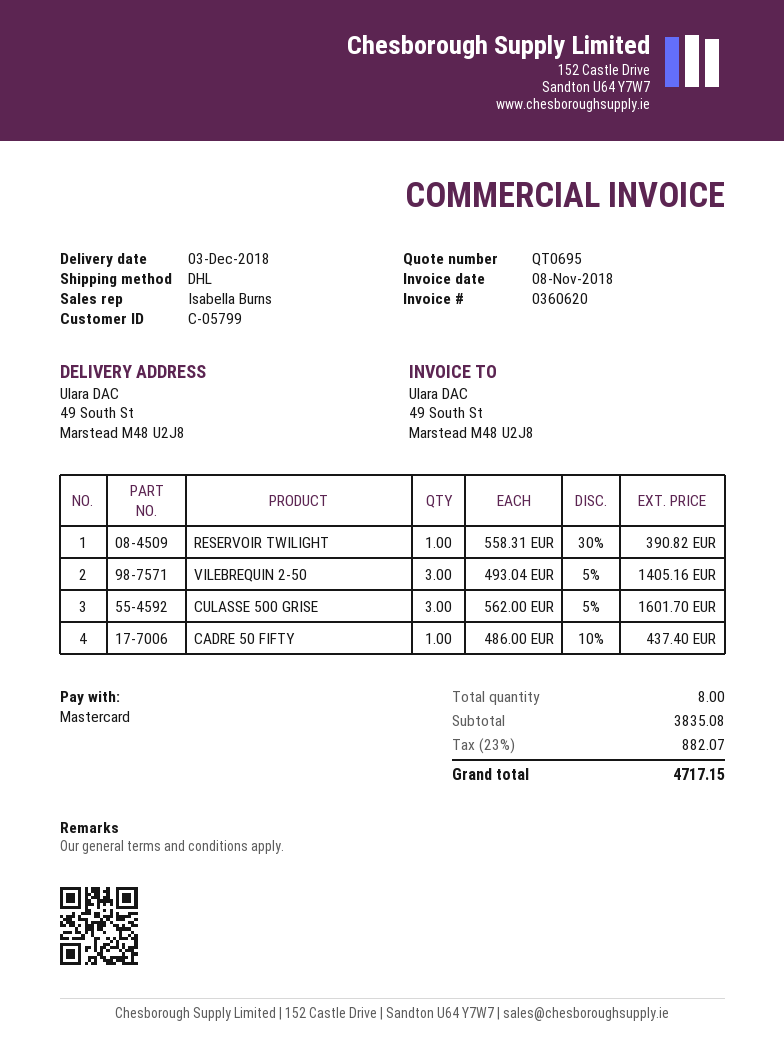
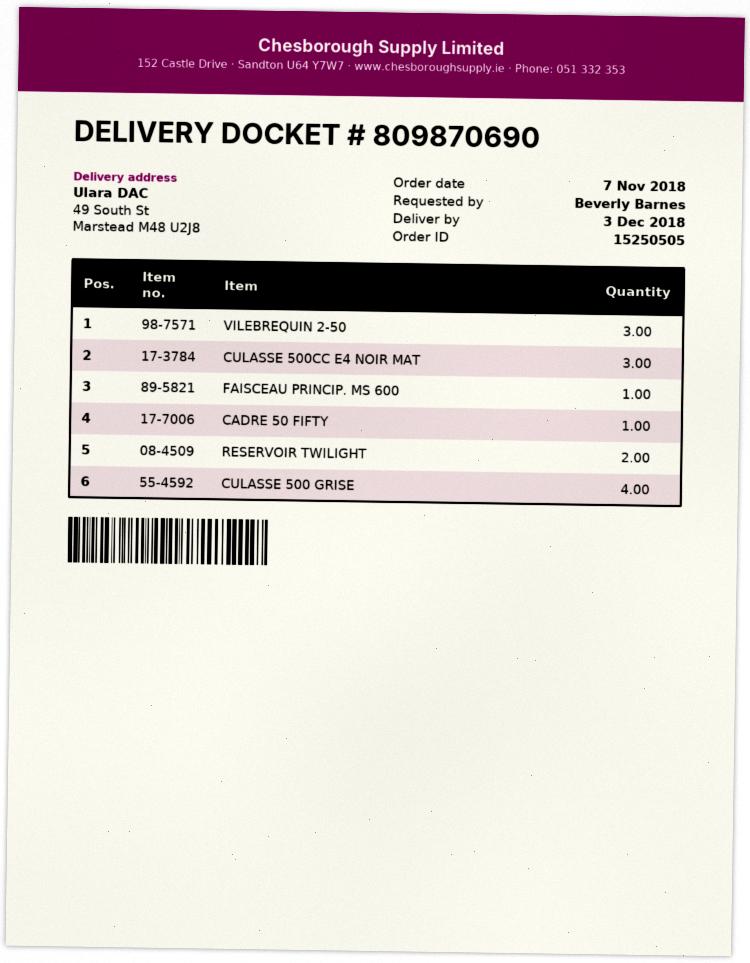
RESERVOIR TWILIGHT: 1 -> 2
CULASSE 500 GRISE: 3 -> 4
CULASSE 500CC E4 NOIR MAT: none -> 3
FAISCEAU PRINCIP. MS 600: none -> 1

